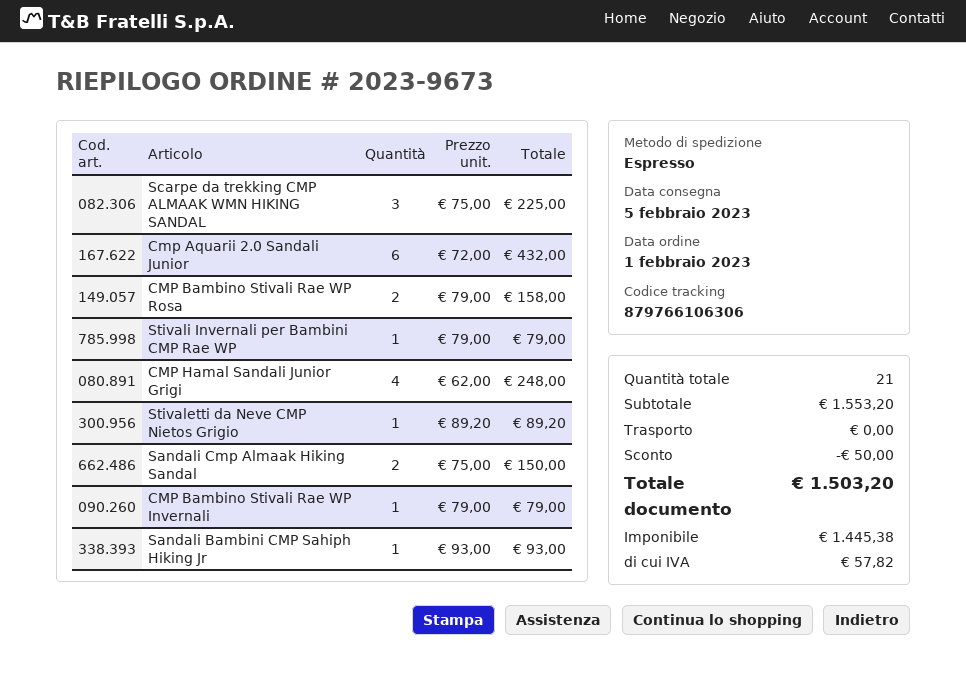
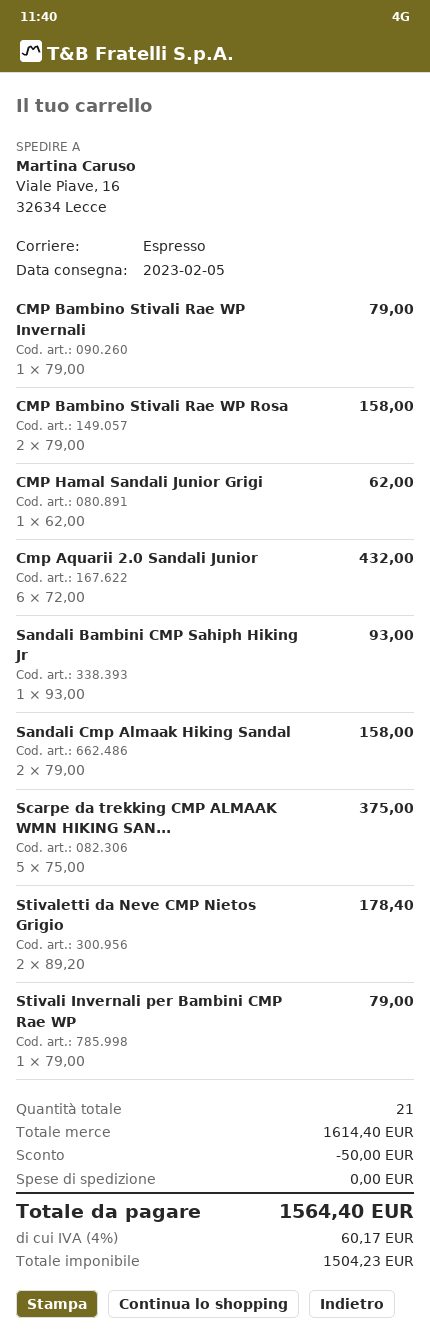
Scarpe da trekking CMP ALMAAK WMN HIKING SANDAL: 3 x 75.00 = 225.00 -> 5 x 75.00 = 375.00
CMP Hamal Sandali Junior Grigi: 4 x 62.00 = 248.00 -> 1 x 62.00 = 62.00
Stivaletti da Neve CMP Nietos Grigio: 1 x 89.20 = 89.20 -> 2 x 89.20 = 178.40
Sandali Cmp Almaak Hiking Sandal: 2 x 75.00 = 150.00 -> 2 x 79.00 = 158.00
subtotal: 1553.20 -> 1614.40
net: 1445.38 -> 1504.23
tax: 57.82 -> 60.17
total: 1503.20 -> 1564.40

